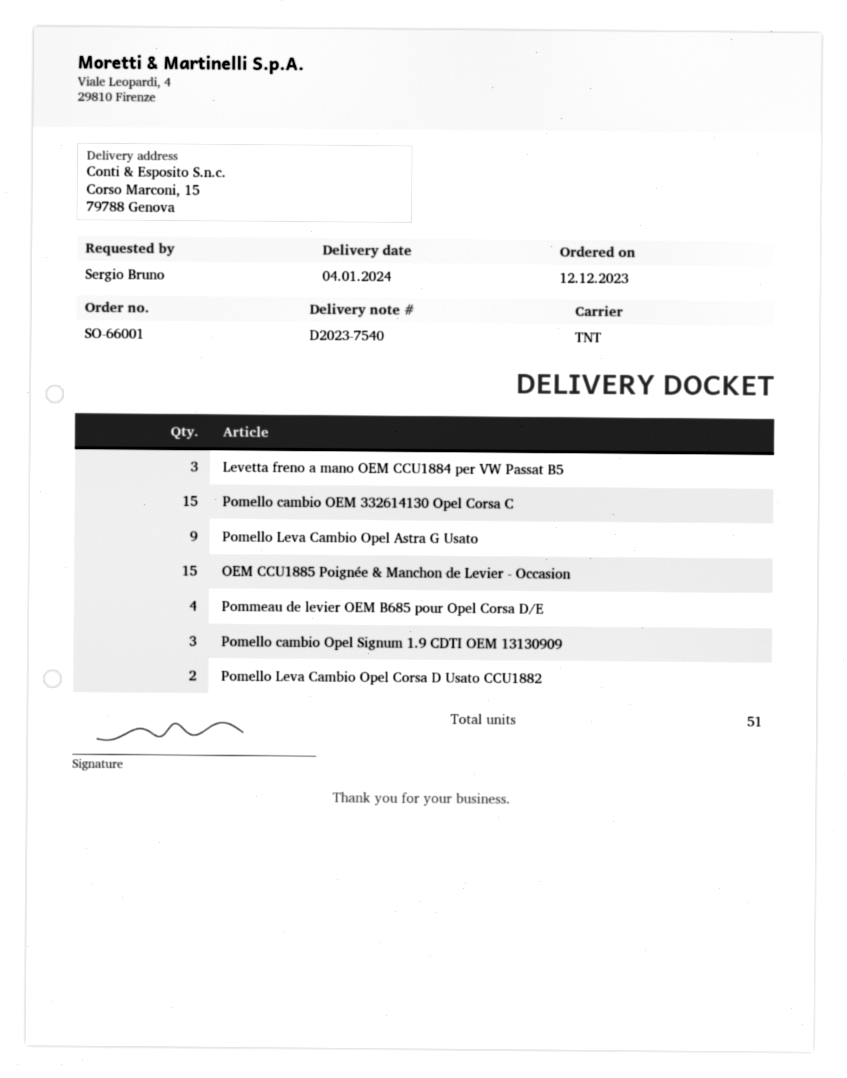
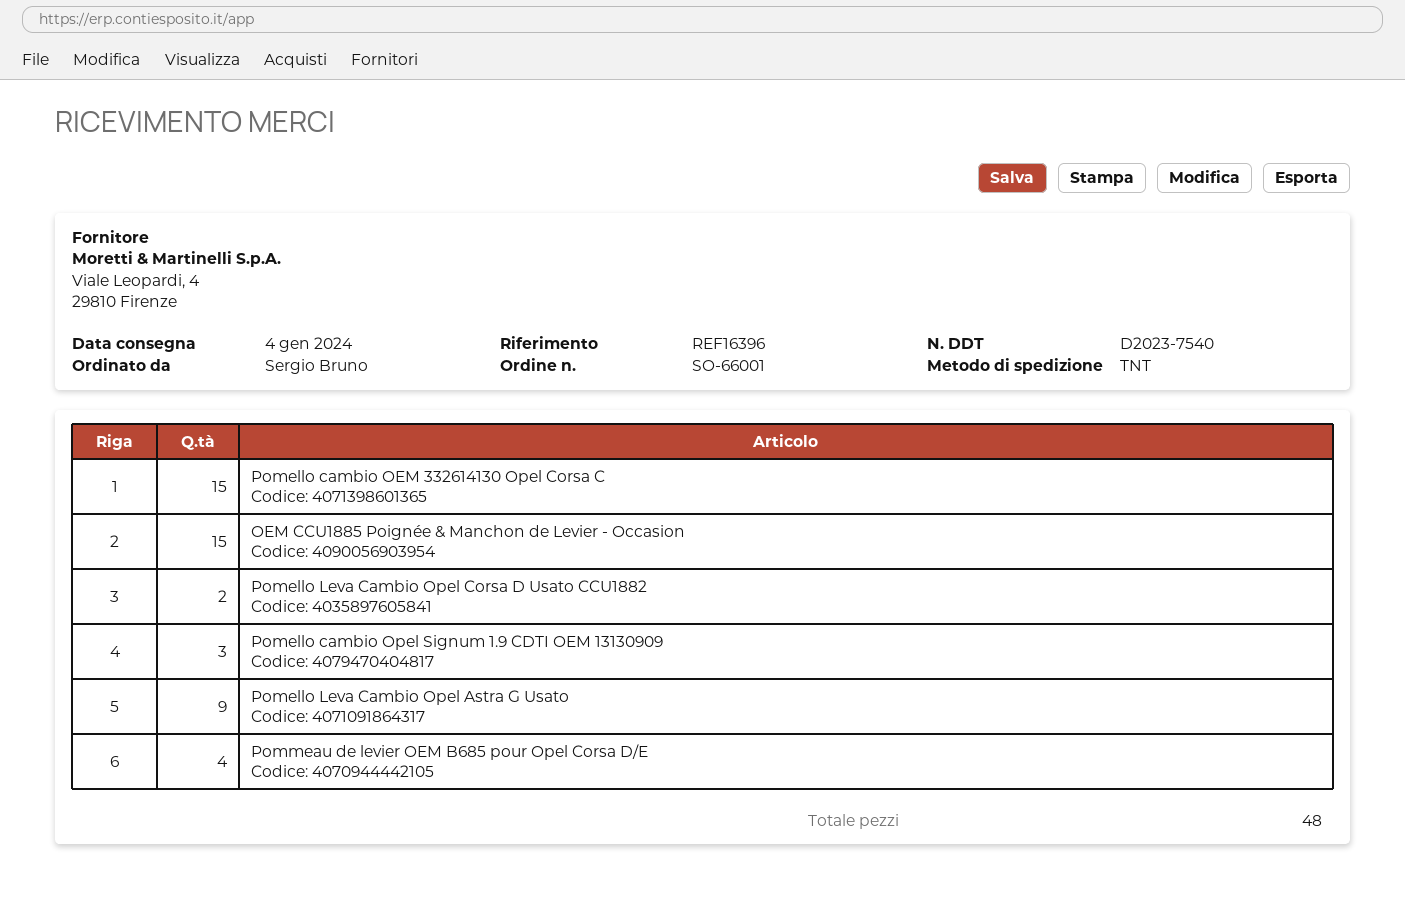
Levetta freno a mano OEM CCU1884 per VW Passat B5: 3 -> none
total quantity: 51 -> 48

